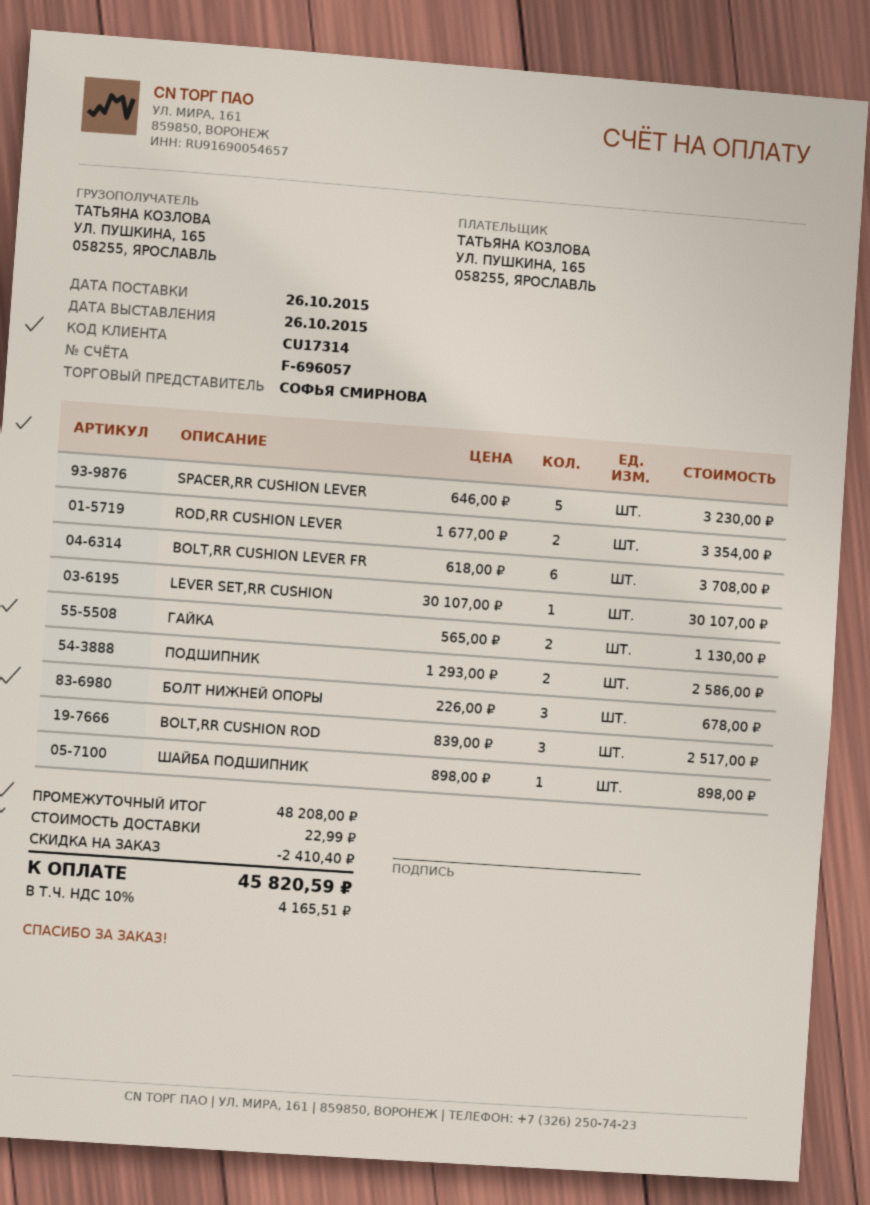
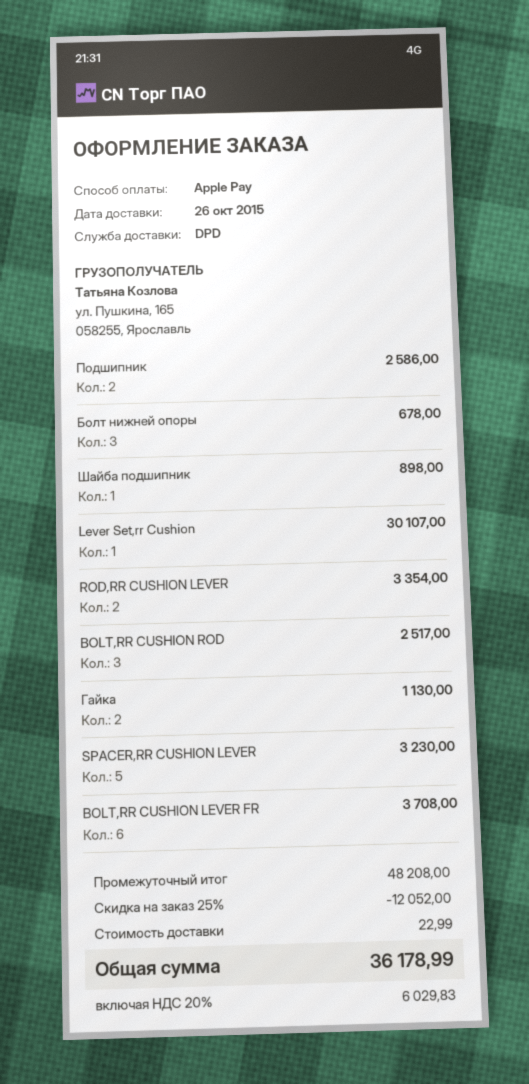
discount: 2410.40 -> 12052.00
tax: 10% = 4165.51 -> 20% = 6029.83
total: 45820.59 -> 36178.99

